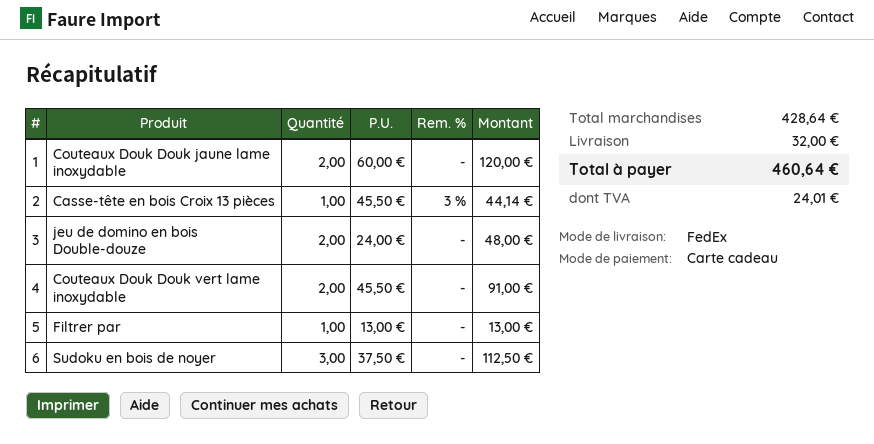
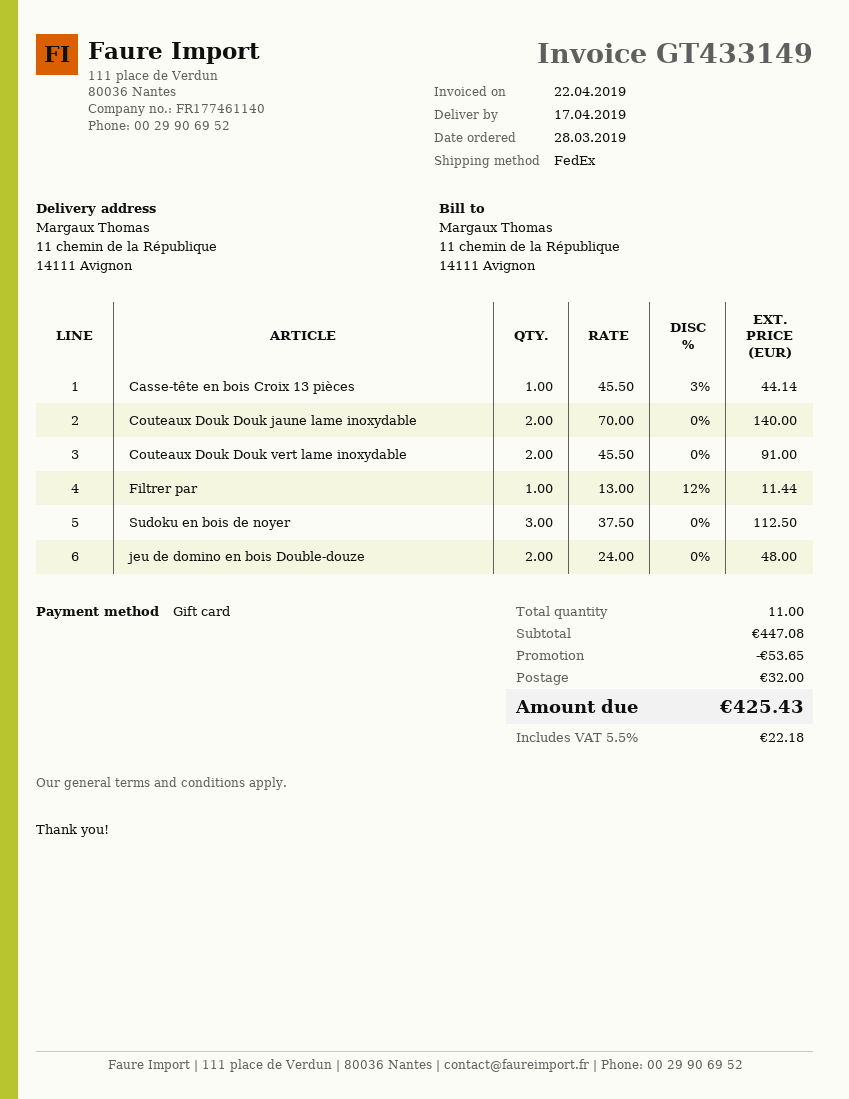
Couteaux Douk Douk jaune lame inoxydable: 2 x 60.00 = 120.00 -> 2 x 70.00 = 140.00
Filtrer par: 1 x 13.00 = 13.00 -> 1 x 13.00 - 12% = 11.44
subtotal: 428.64 -> 447.08
discount: none -> 53.65
tax: 24.01 -> 22.18
total: 460.64 -> 425.43

